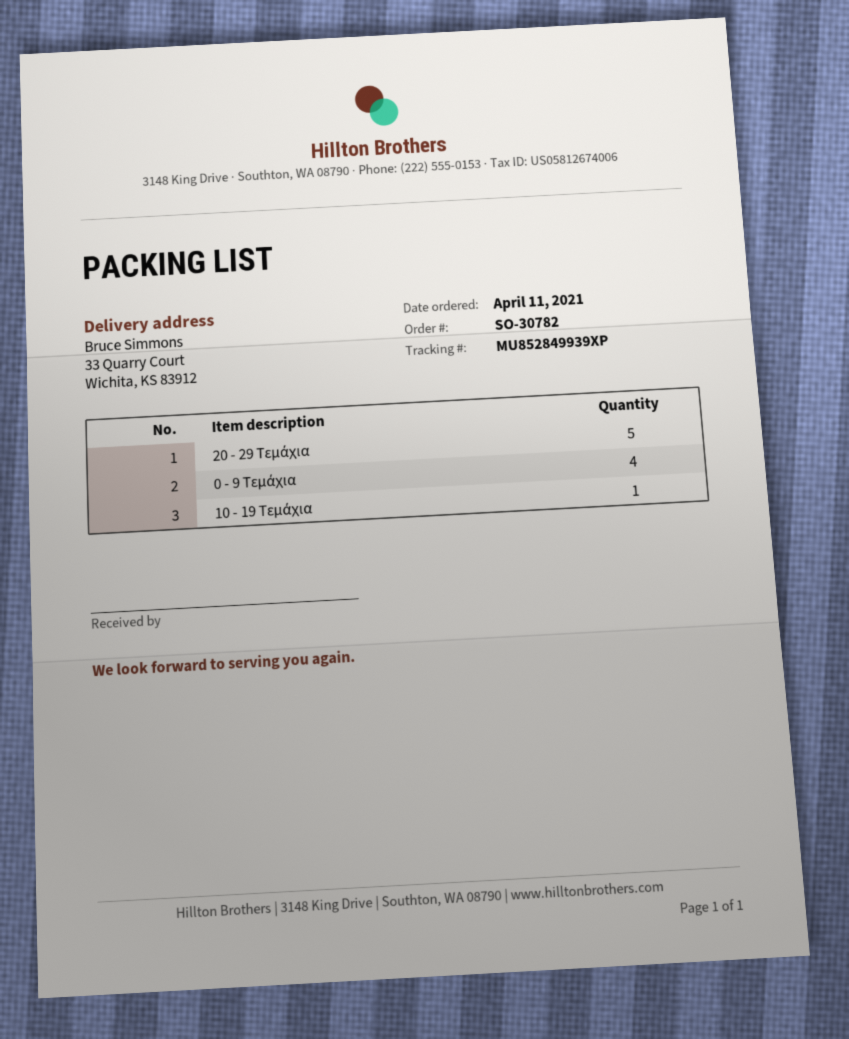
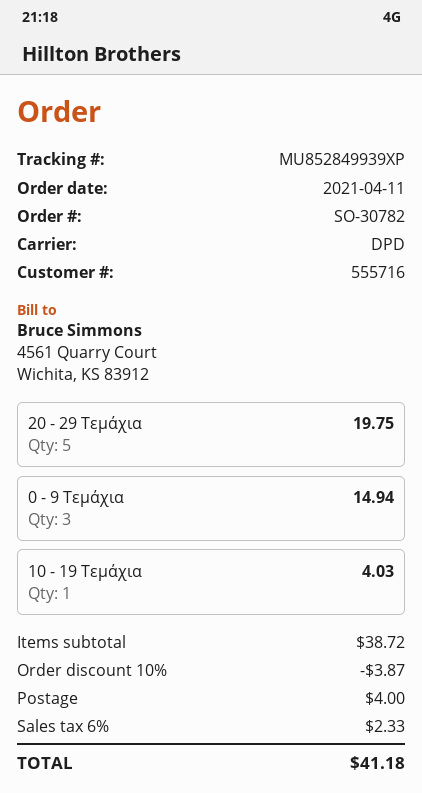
0 - 9 Τεμάχια: 4 -> 3

